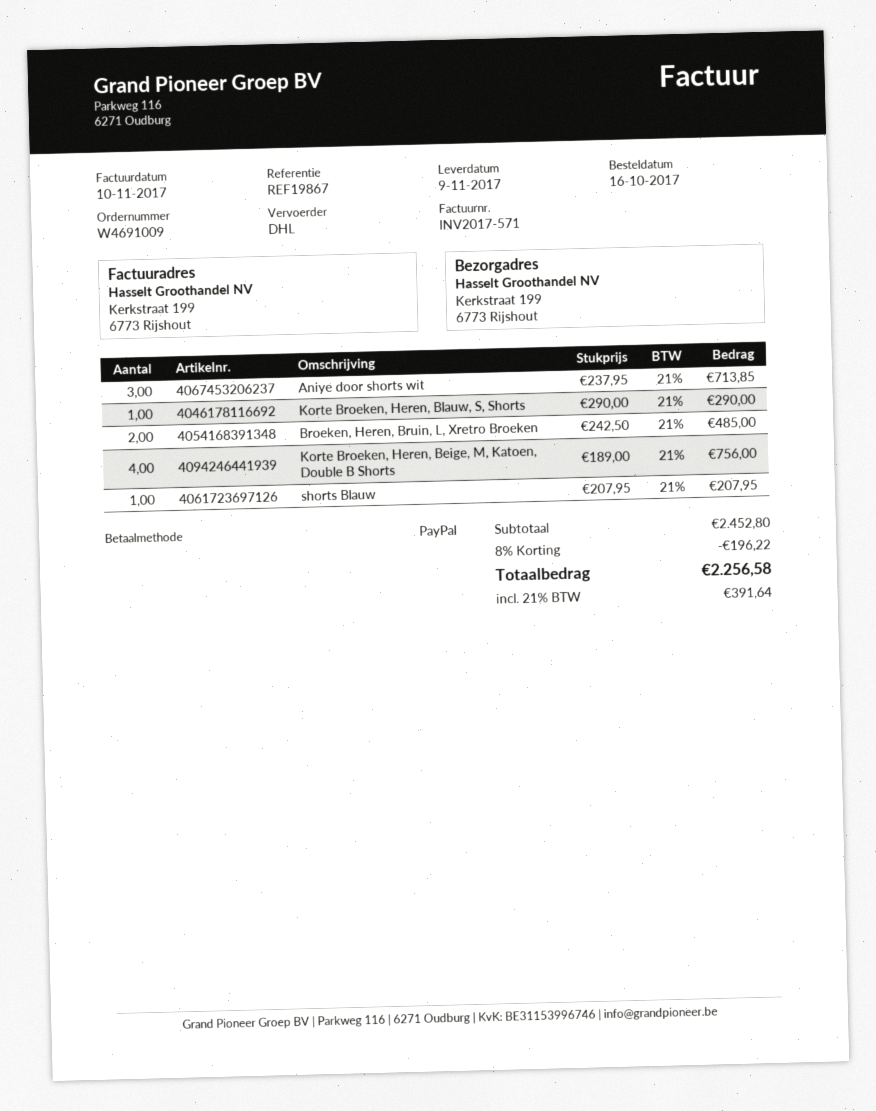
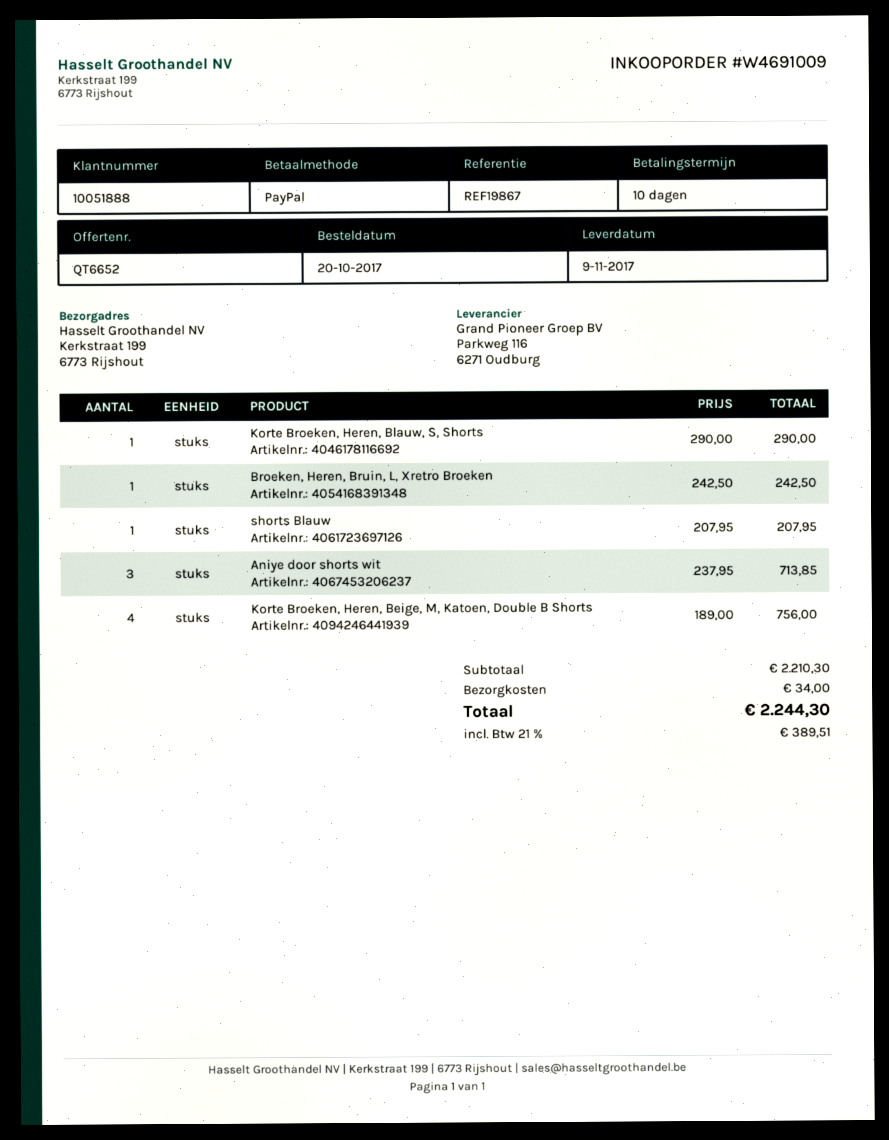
order date: 2017-10-16 -> 2017-10-20
Broeken, Heren, Bruin, L, Xretro Broeken: 2 x 242.50 = 485.00 -> 1 x 242.50 = 242.50
subtotal: 2452.80 -> 2210.30
discount: 8% = 196.22 -> none
shipping: none -> 34.00
tax: 21% = 391.64 -> 21% = 389.51
total: 2256.58 -> 2244.30

